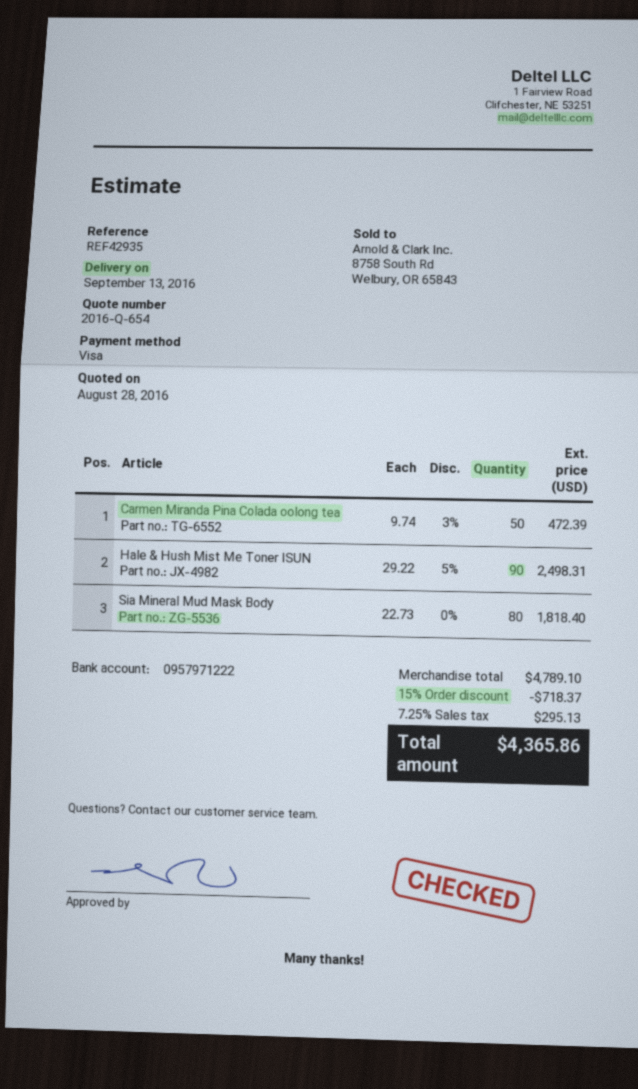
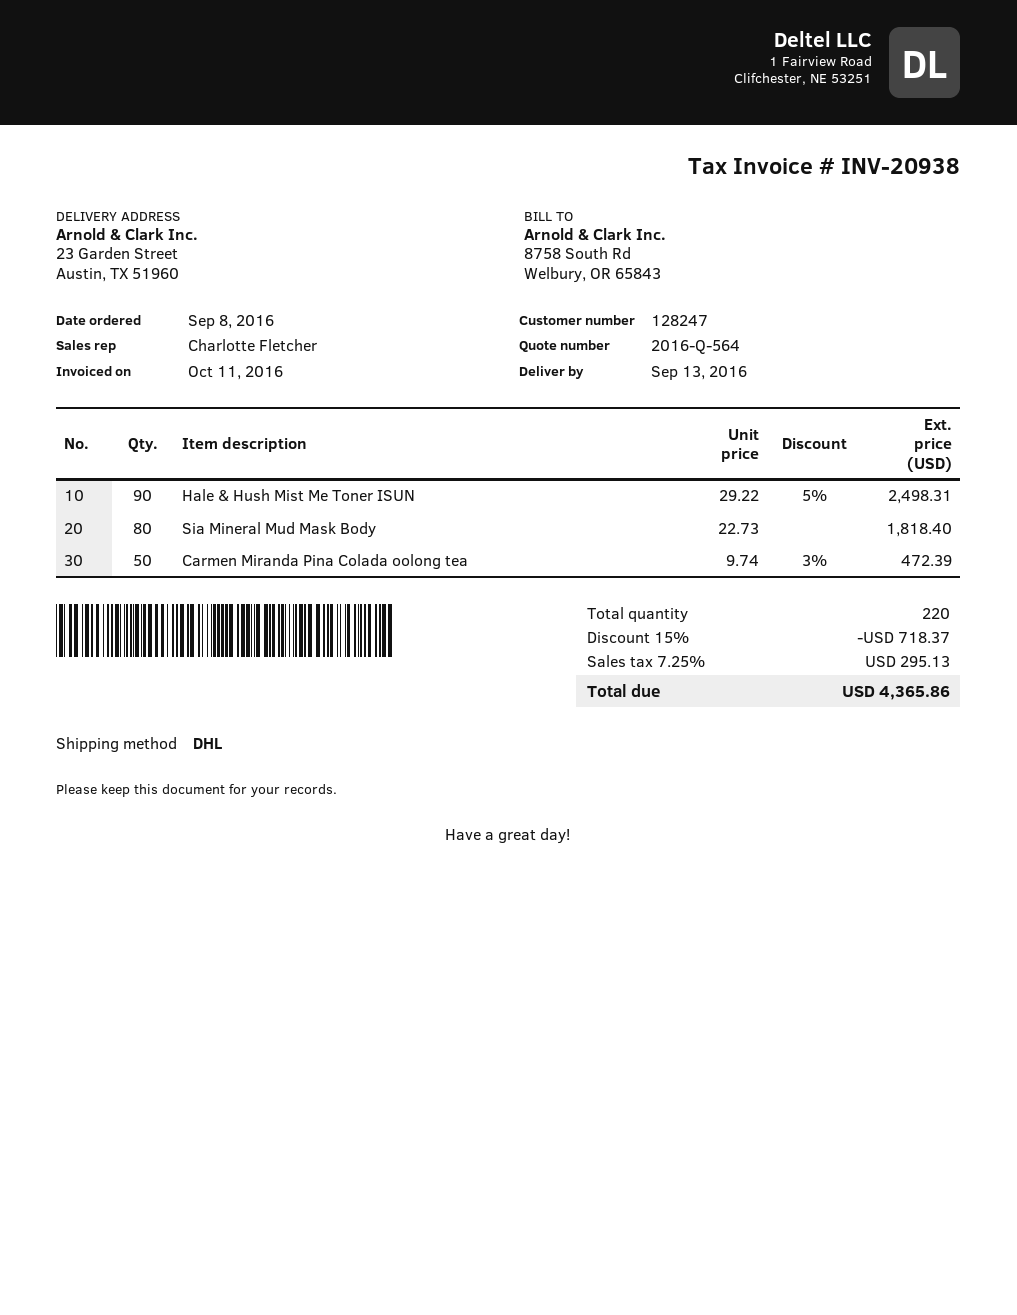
quote number: 2016-Q-654 -> 2016-Q-564

